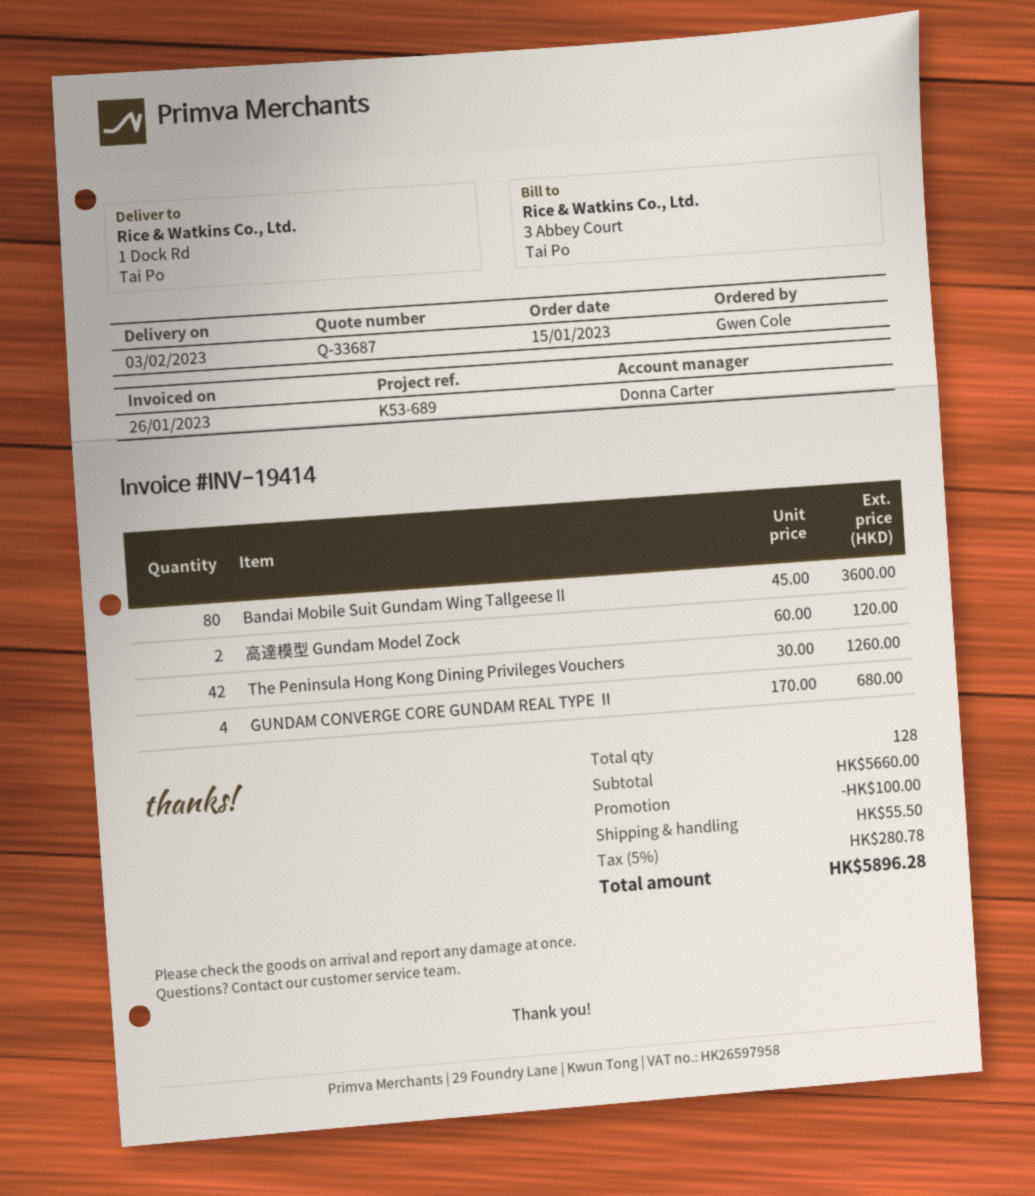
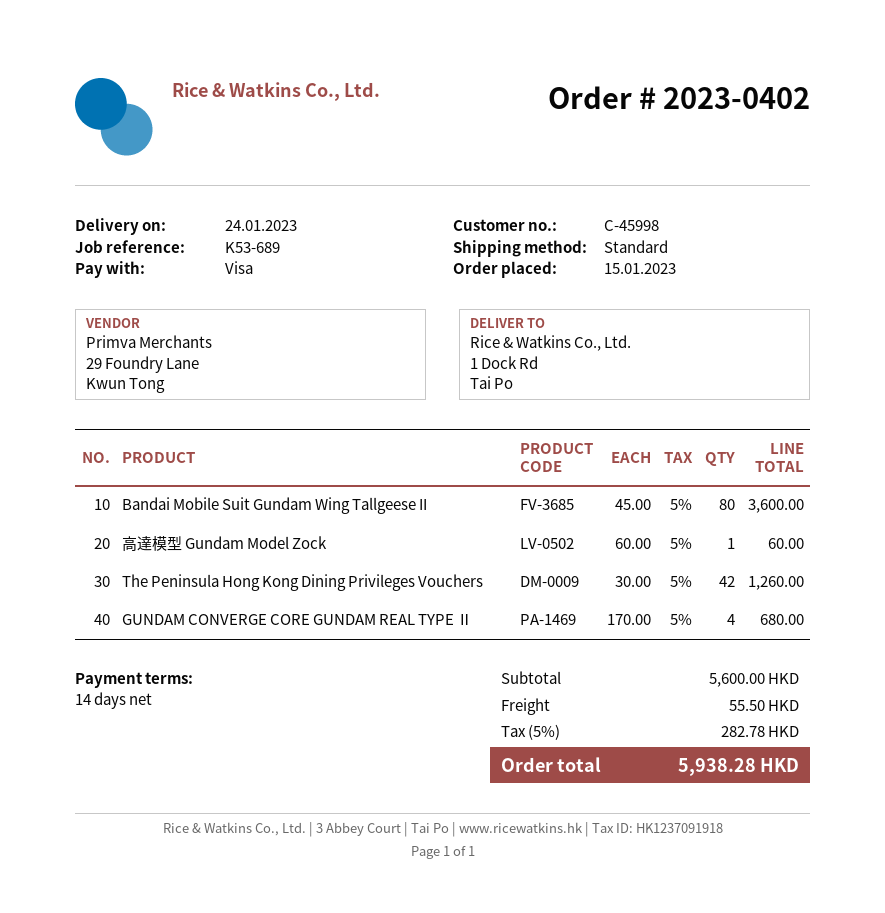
delivery date: 2023-02-03 -> 2023-01-24
高達模型 Gundam Model Zock: 2 x 60.00 = 120.00 -> 1 x 60.00 = 60.00
subtotal: 5660.00 -> 5600.00
discount: 100.00 -> none
tax: 5% = 280.78 -> 5% = 282.78
total: 5896.28 -> 5938.28

